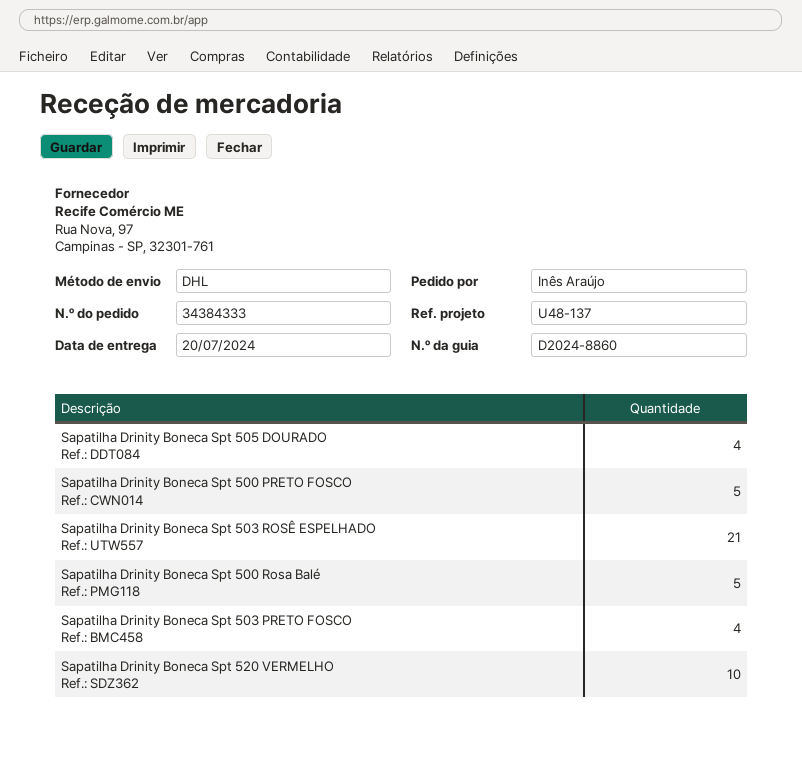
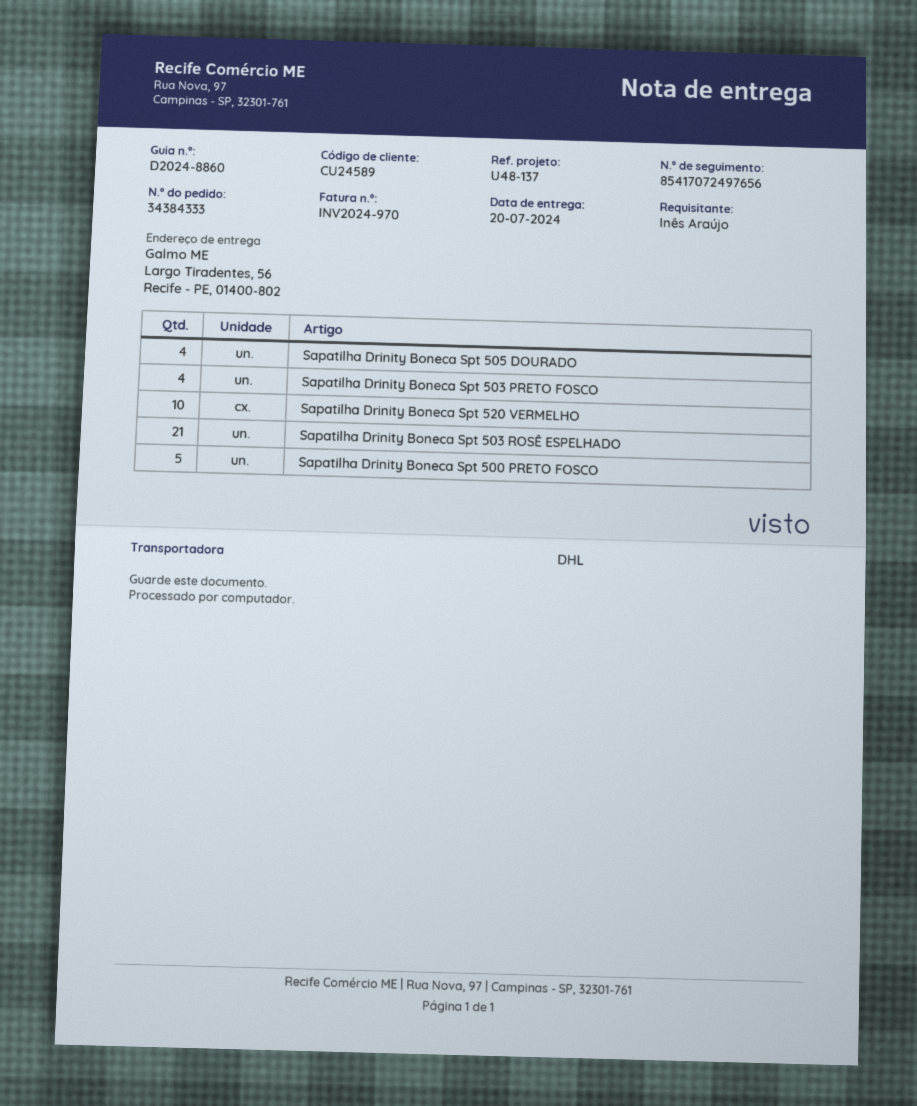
Sapatilha Drinity Boneca Spt 500 Rosa Balé: 5 -> none

